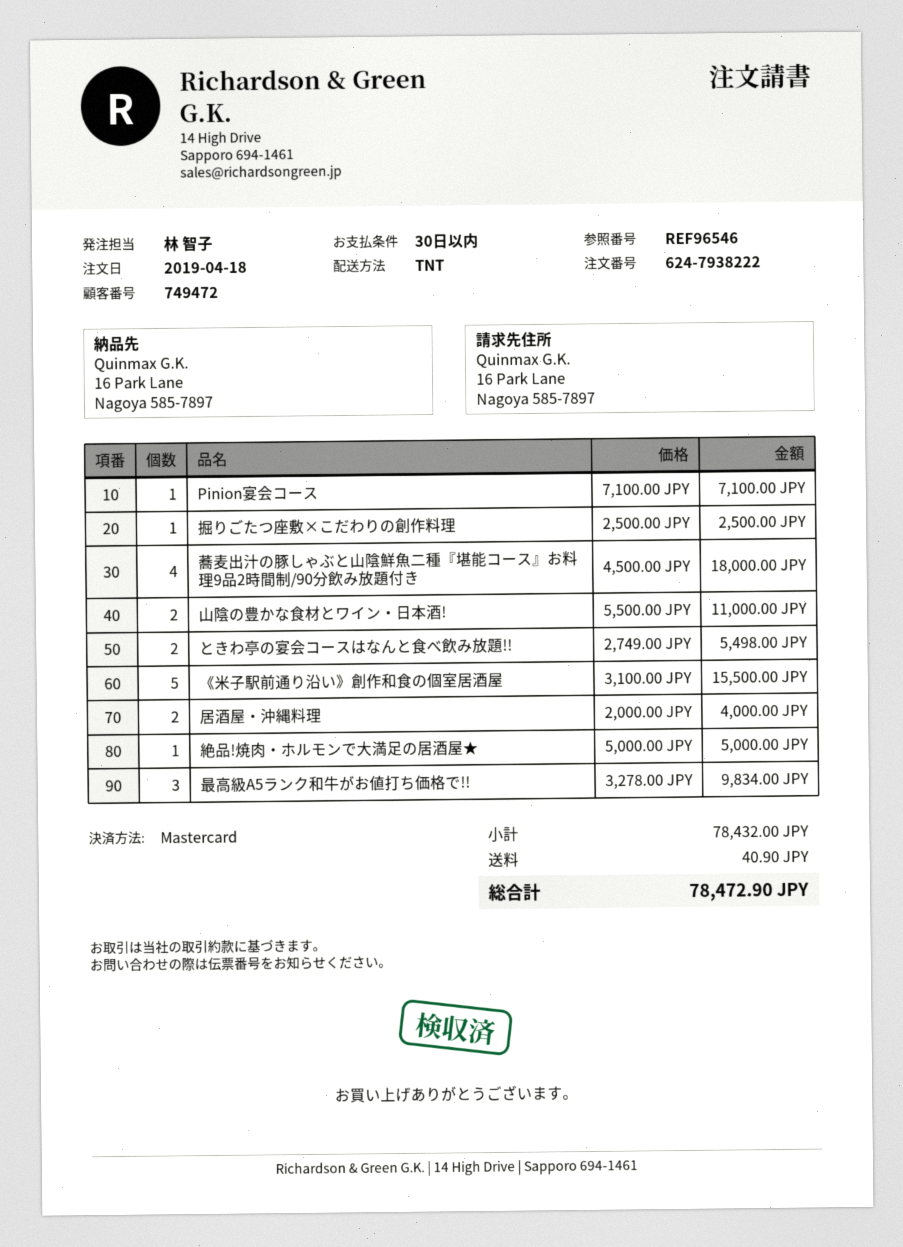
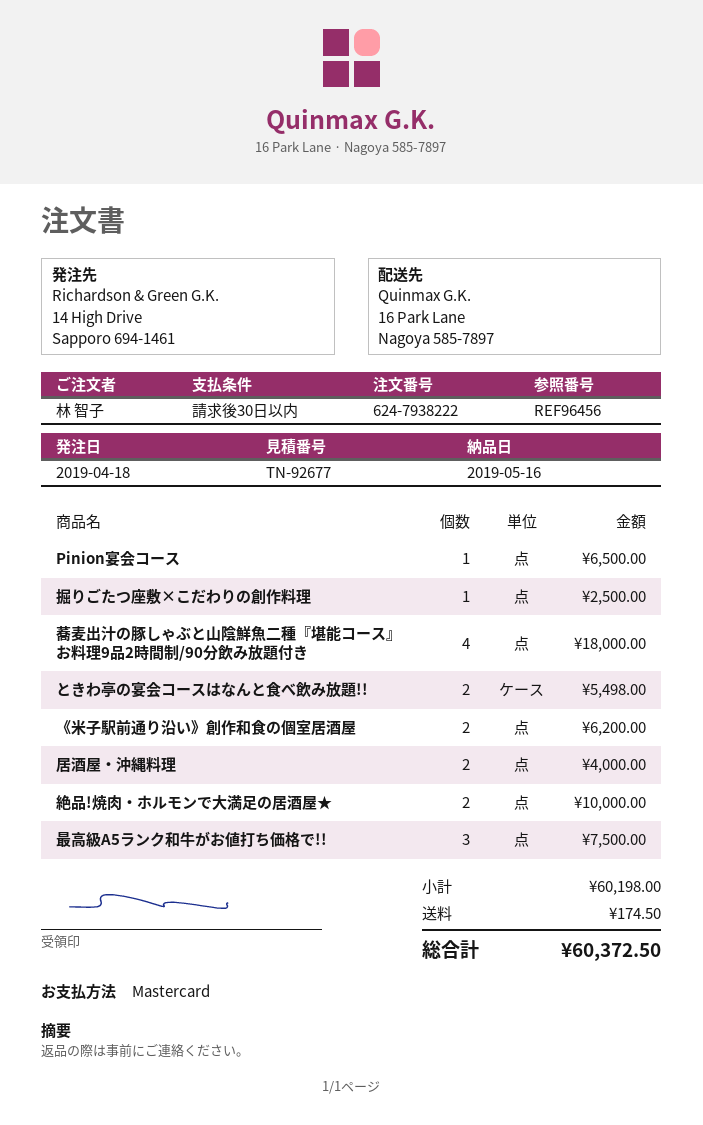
reference: REF96546 -> REF96456
Pinion宴会コース: 1 for 7100.00 -> 1 for 6500.00
山陰の豊かな食材とワイン・日本酒!: 2 for 11000.00 -> none
《米子駅前通り沿い》創作和食の個室居酒屋: 5 for 15500.00 -> 2 for 6200.00
絶品!焼肉・ホルモンで大満足の居酒屋★: 1 for 5000.00 -> 2 for 10000.00
最高級A5ランク和牛がお値打ち価格で!!: 3 for 9834.00 -> 3 for 7500.00
subtotal: 78432.00 -> 60198.00
shipping: 40.90 -> 174.50
total: 78472.90 -> 60372.50

